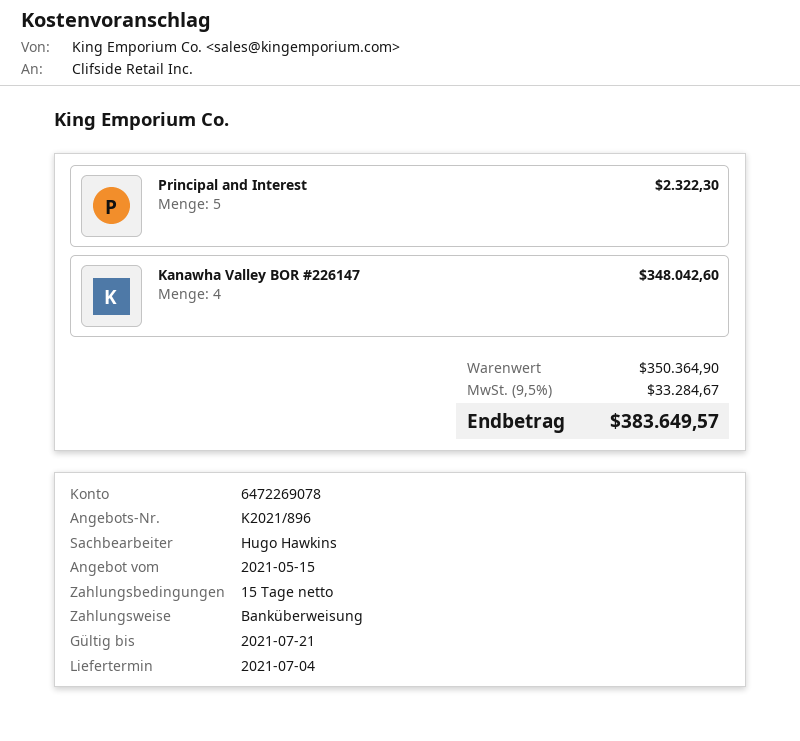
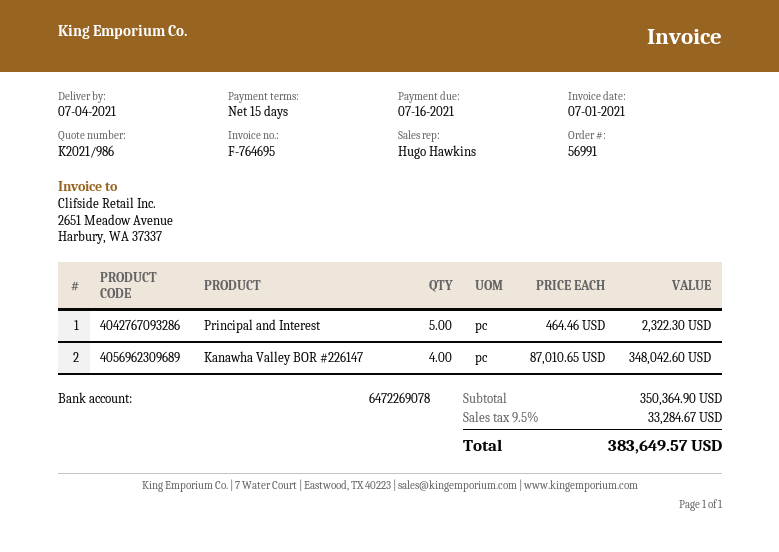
quote number: K2021/896 -> K2021/986

